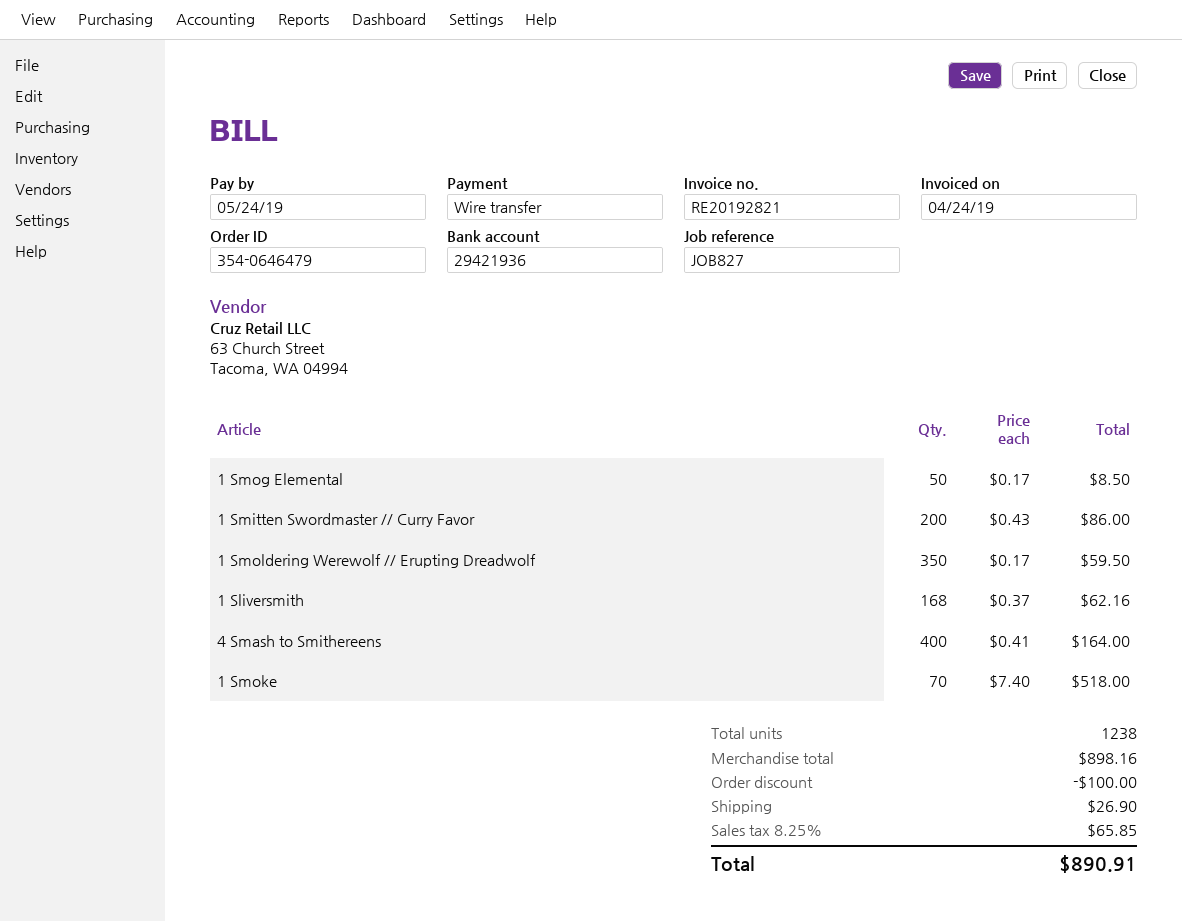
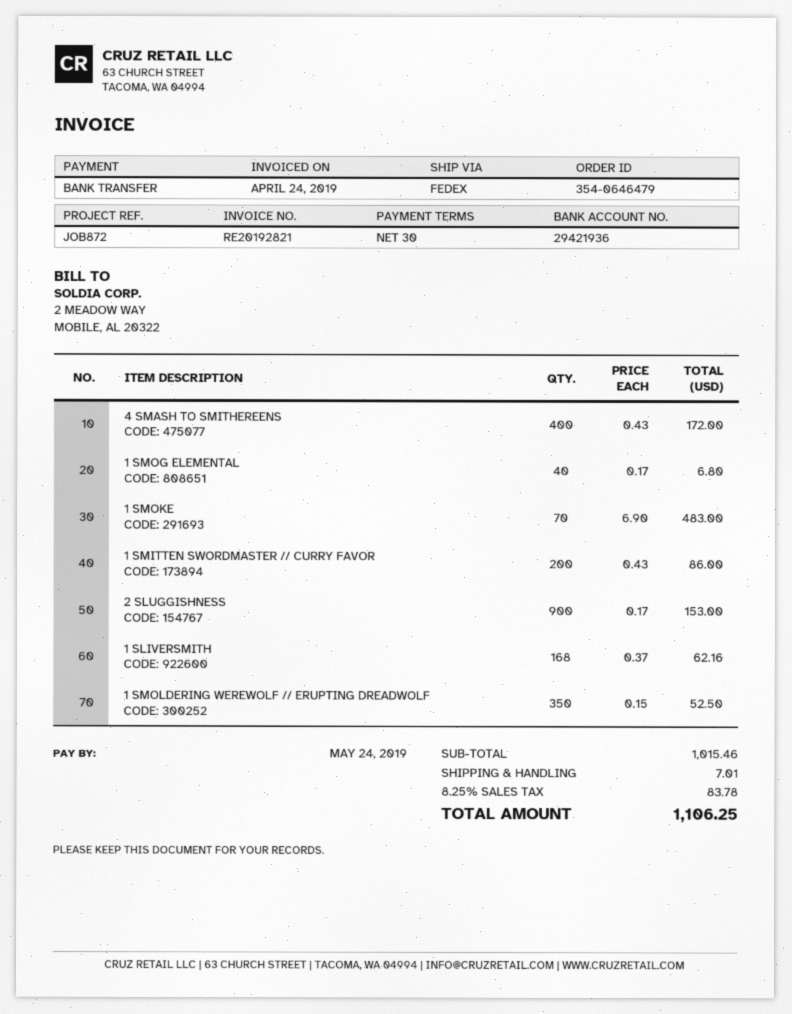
reference: JOB827 -> JOB872
1 Smog Elemental: 50 x 0.17 = 8.50 -> 40 x 0.17 = 6.80
1 Smoldering Werewolf // Erupting Dreadwolf: 350 x 0.17 = 59.50 -> 350 x 0.15 = 52.50
4 Smash to Smithereens: 400 x 0.41 = 164.00 -> 400 x 0.43 = 172.00
1 Smoke: 70 x 7.40 = 518.00 -> 70 x 6.90 = 483.00
2 SLUGGISHNESS: none -> 900 x 0.17 = 153.00
subtotal: 898.16 -> 1015.46
discount: 100.00 -> none
shipping: 26.90 -> 7.01
tax: 8.25% = 65.85 -> 8.25% = 83.78
total: 890.91 -> 1106.25

